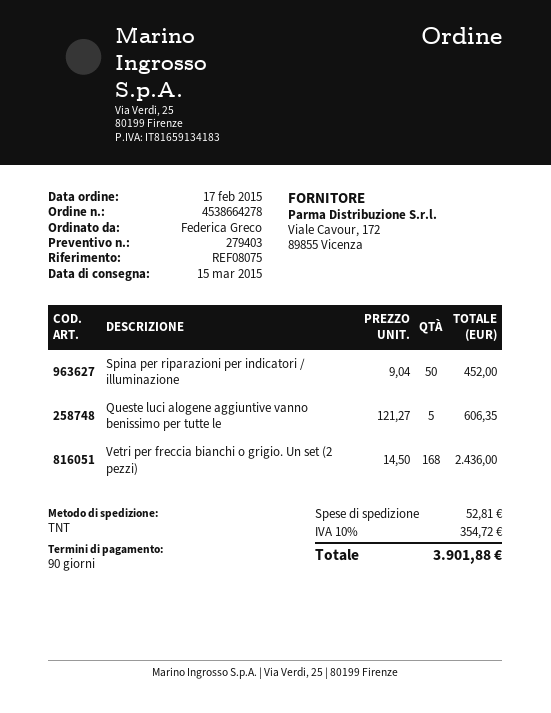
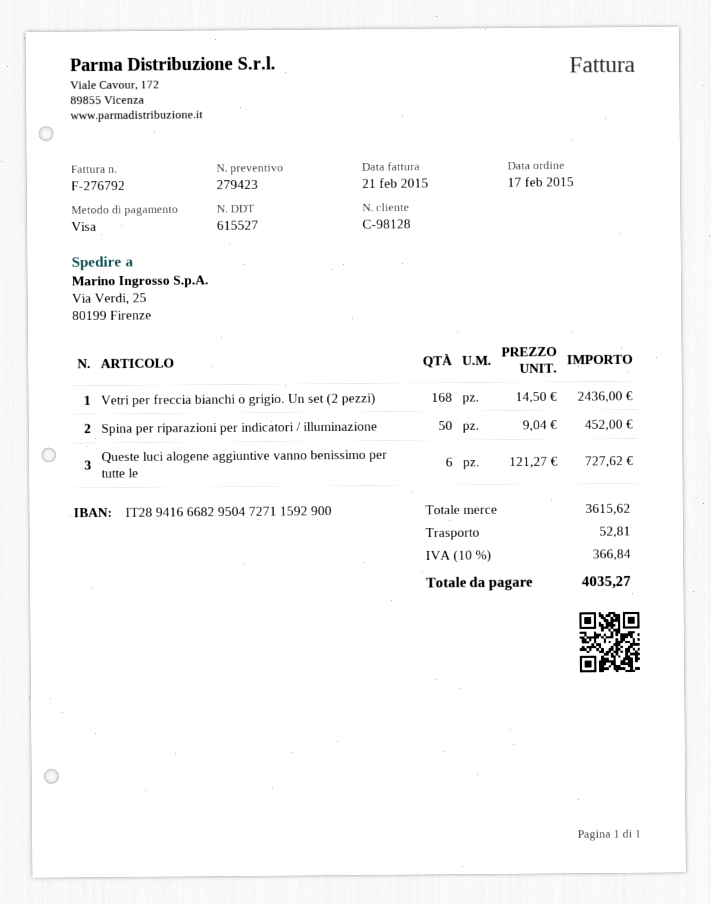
quote number: 279403 -> 279423
Queste luci alogene aggiuntive vanno benissimo per tutte le: 5 x 121.27 = 606.35 -> 6 x 121.27 = 727.62
tax: 10% = 354.72 -> 10% = 366.84
total: 3901.88 -> 4035.27

